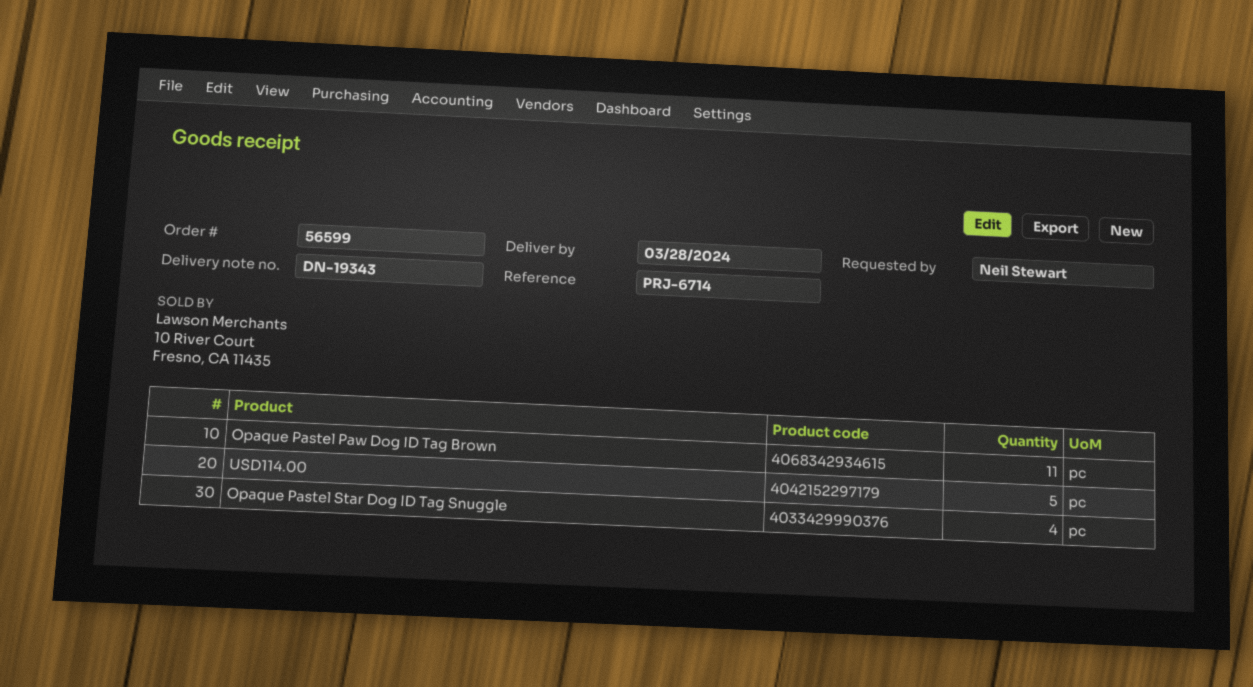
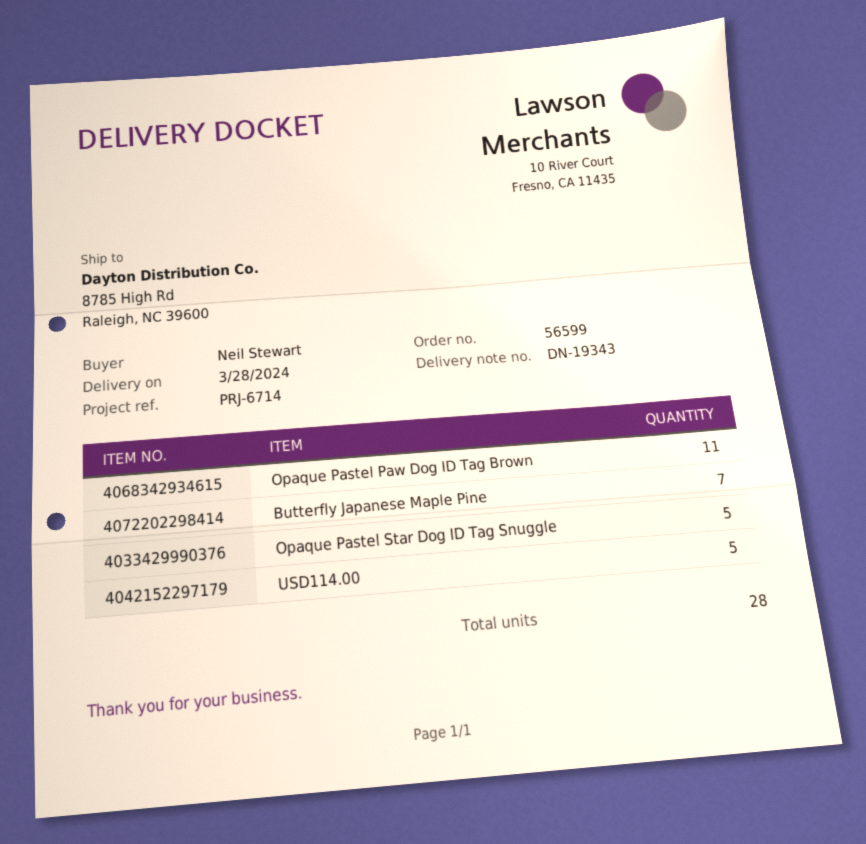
Opaque Pastel Star Dog ID Tag Snuggle: 4 -> 5
Butterfly Japanese Maple Pine: none -> 7

